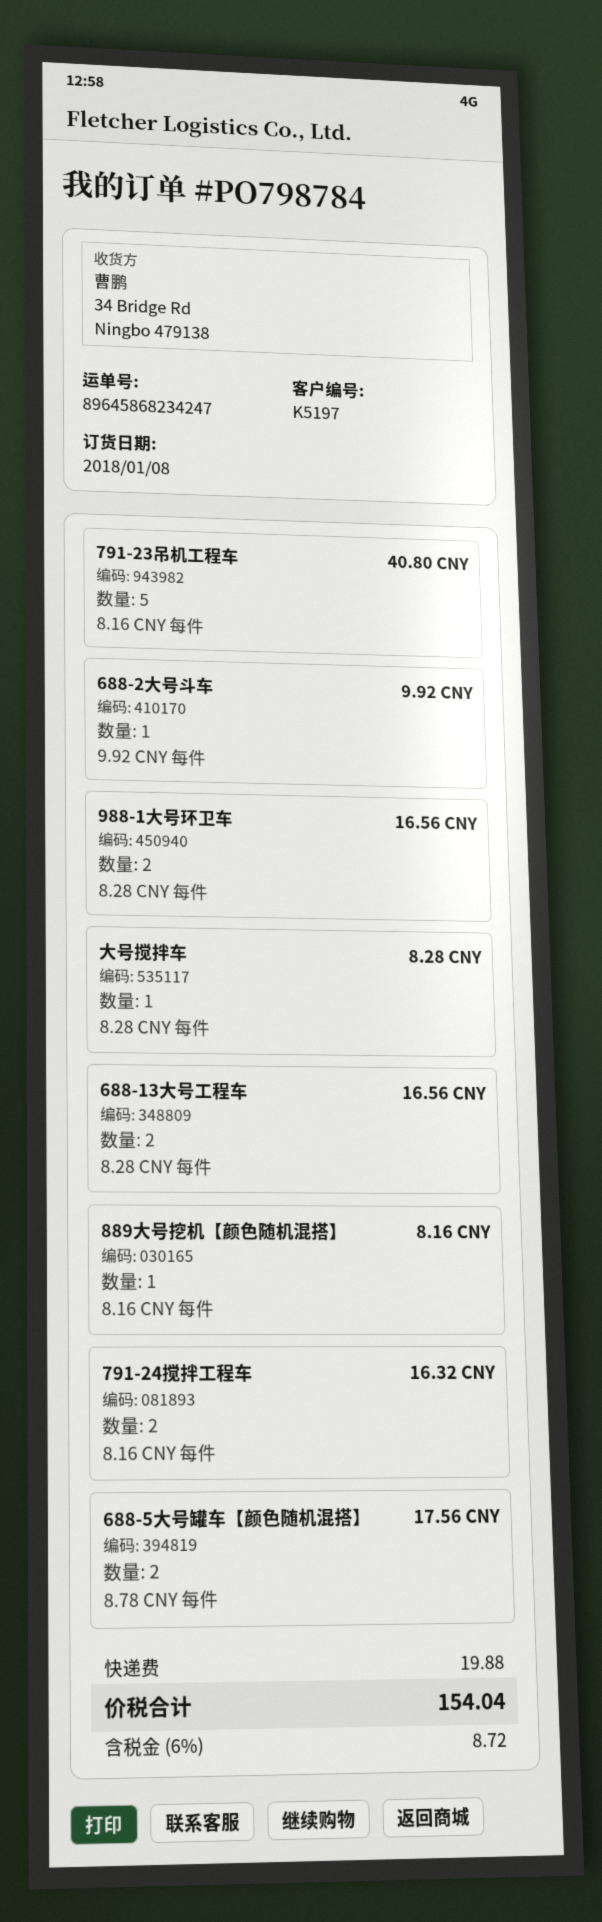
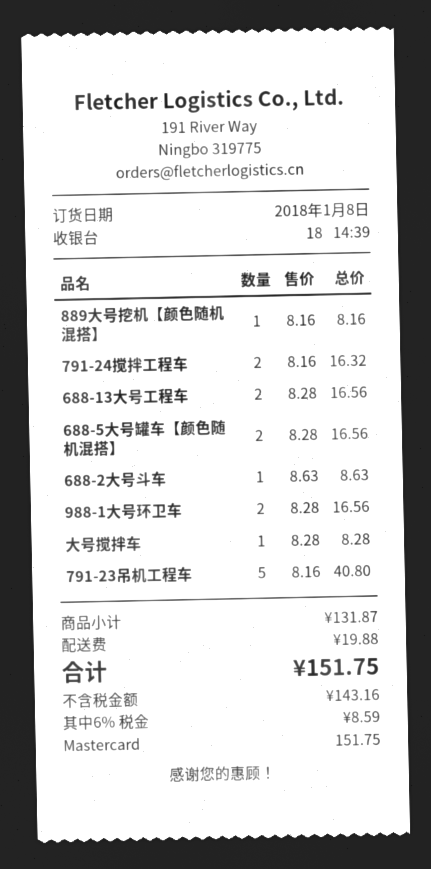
688-2大号斗车: 1 x 9.92 = 9.92 -> 1 x 8.63 = 8.63
688-5大号罐车【颜色随机混搭】: 2 x 8.78 = 17.56 -> 2 x 8.28 = 16.56
tax: 6% = 8.72 -> 6% = 8.59
total: 154.04 -> 151.75

